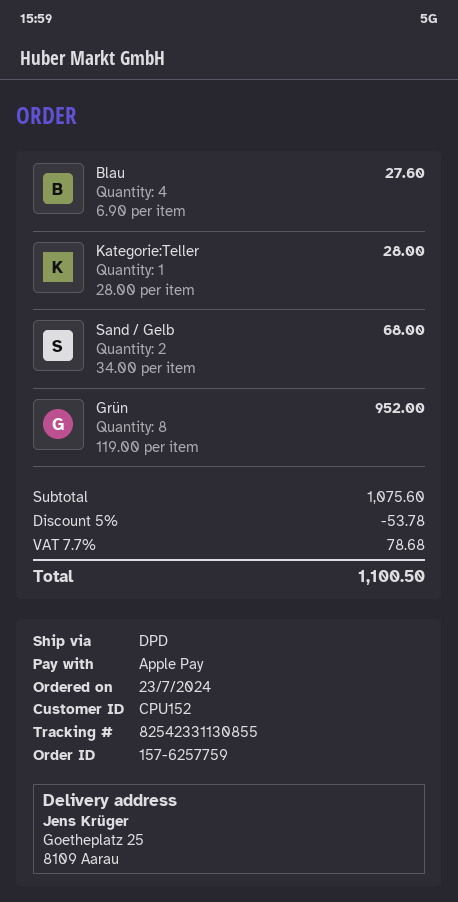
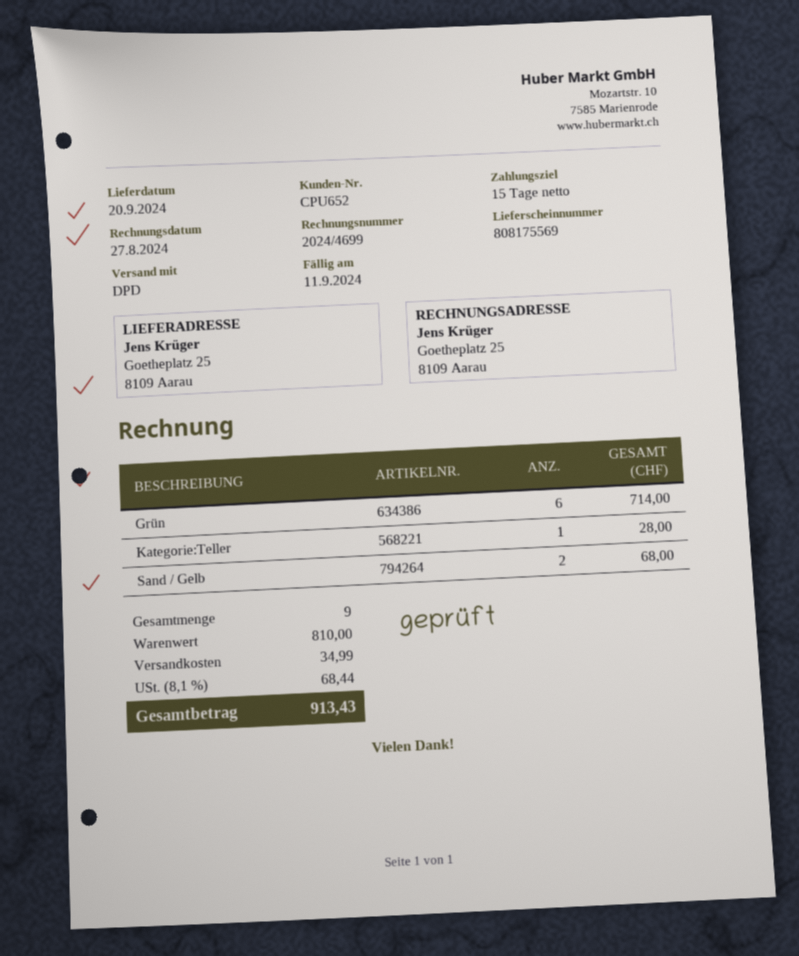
customer number: CPU152 -> CPU652
Blau: 4 for 27.60 -> none
Grün: 8 for 952.00 -> 6 for 714.00
subtotal: 1075.60 -> 810.00
discount: 5% = 53.78 -> none
shipping: none -> 34.99
tax: 7.7% = 78.68 -> 8.1% = 68.44
total: 1100.50 -> 913.43

